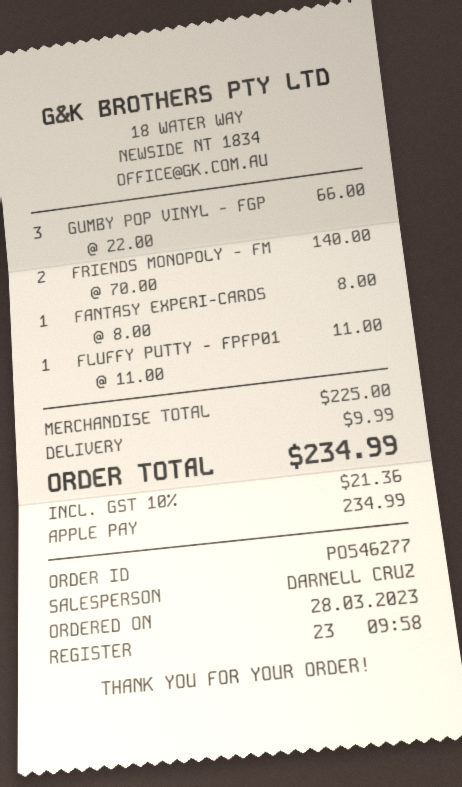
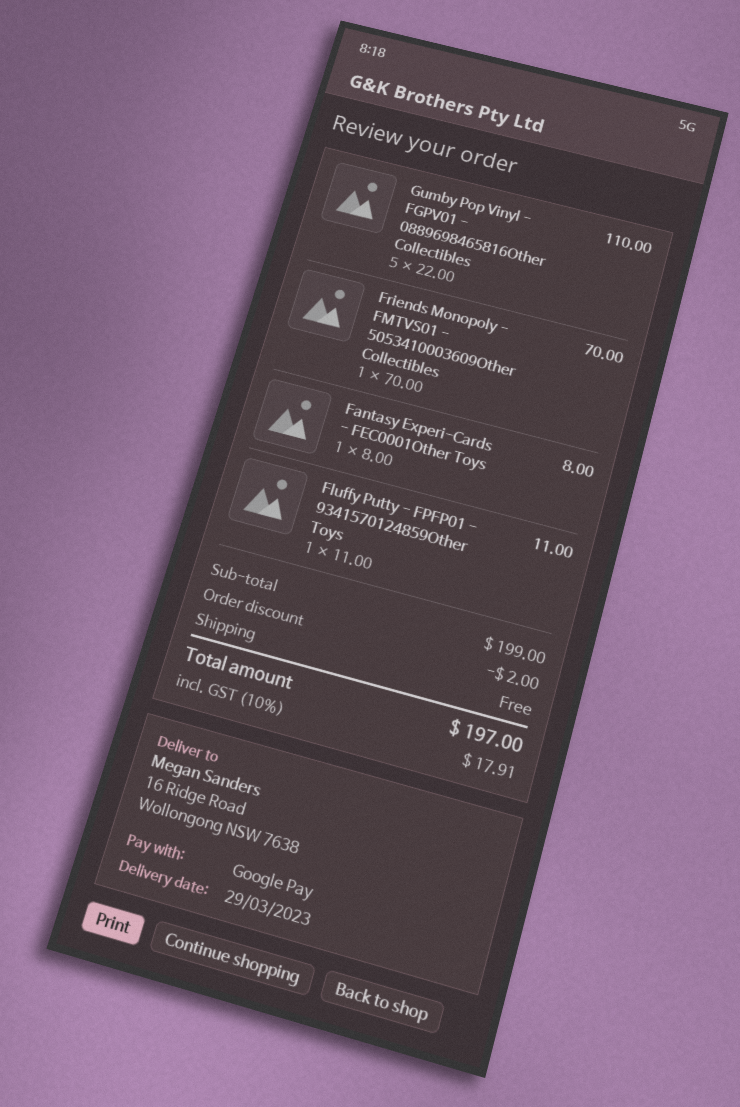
payment method: Apple Pay -> Google Pay
GUMBY POP VINYL - FGP: 3 x 22.00 = 66.00 -> 5 x 22.00 = 110.00
FRIENDS MONOPOLY - FM: 2 x 70.00 = 140.00 -> 1 x 70.00 = 70.00
subtotal: 225.00 -> 199.00
discount: none -> 2.00
shipping: 9.99 -> 0.00
tax: 10% = 21.36 -> 10% = 17.91
total: 234.99 -> 197.00

